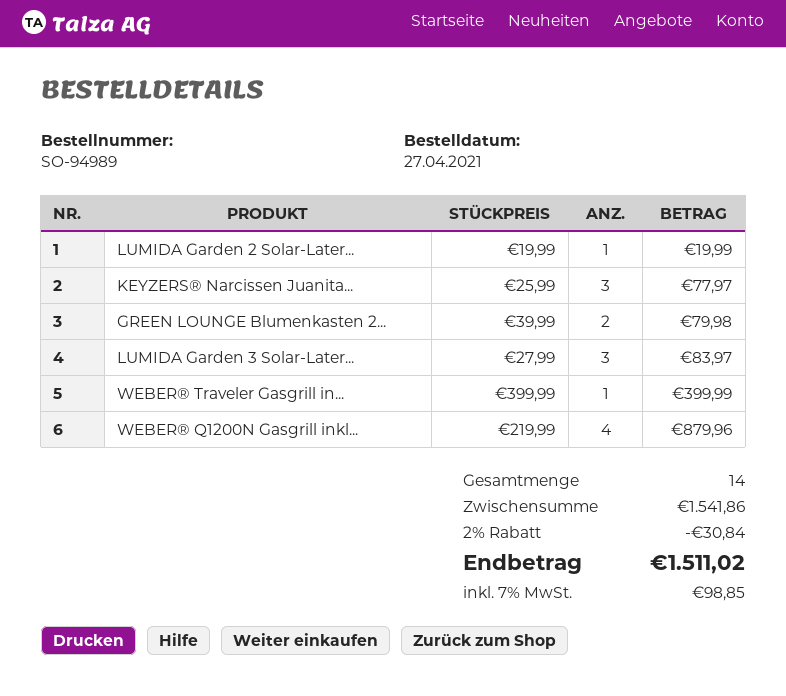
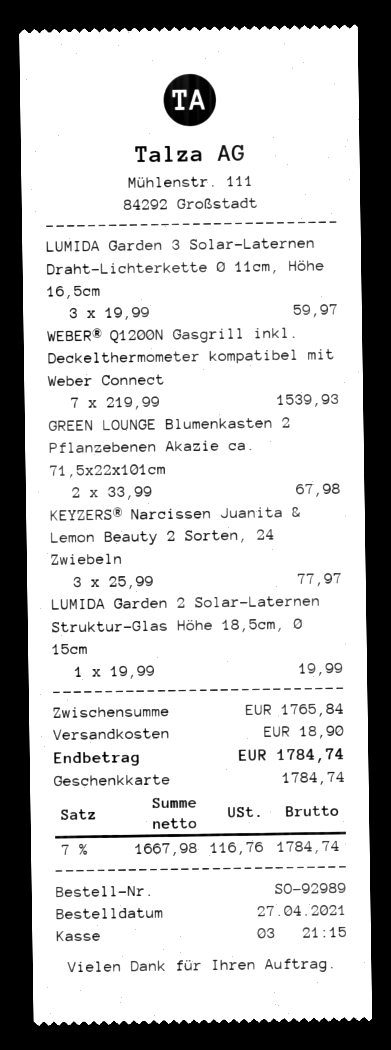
order number: SO-94989 -> SO-92989
GREEN LOUNGE Blumenkasten 2...: 2 x 39.99 = 79.98 -> 2 x 33.99 = 67.98
LUMIDA Garden 3 Solar-Later...: 3 x 27.99 = 83.97 -> 3 x 19.99 = 59.97
WEBER® Traveler Gasgrill in...: 1 x 399.99 = 399.99 -> none
WEBER® Q1200N Gasgrill inkl...: 4 x 219.99 = 879.96 -> 7 x 219.99 = 1539.93
subtotal: 1541.86 -> 1765.84
discount: 2% = 30.84 -> none
shipping: none -> 18.90
tax: 7% = 98.85 -> 7% = 116.76
total: 1511.02 -> 1784.74

